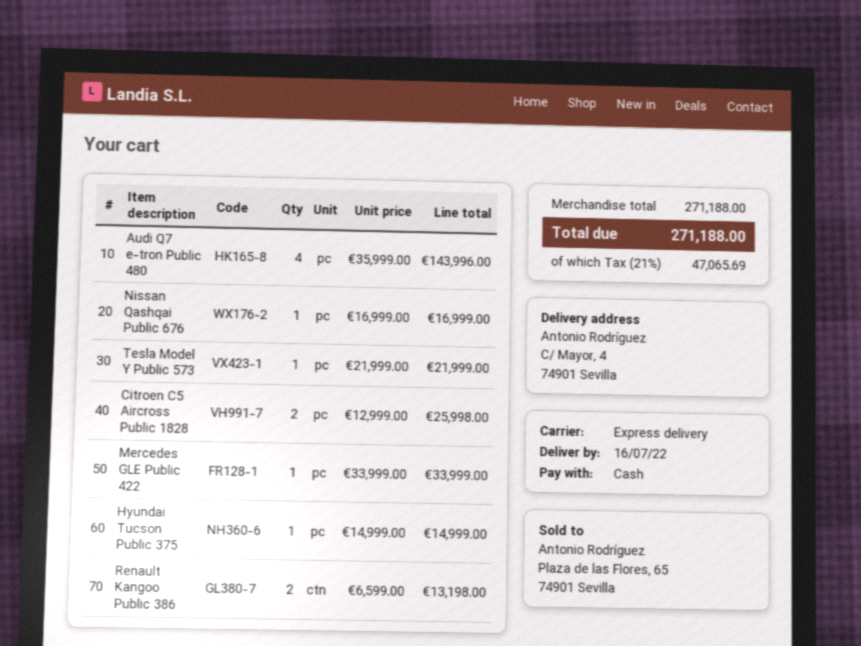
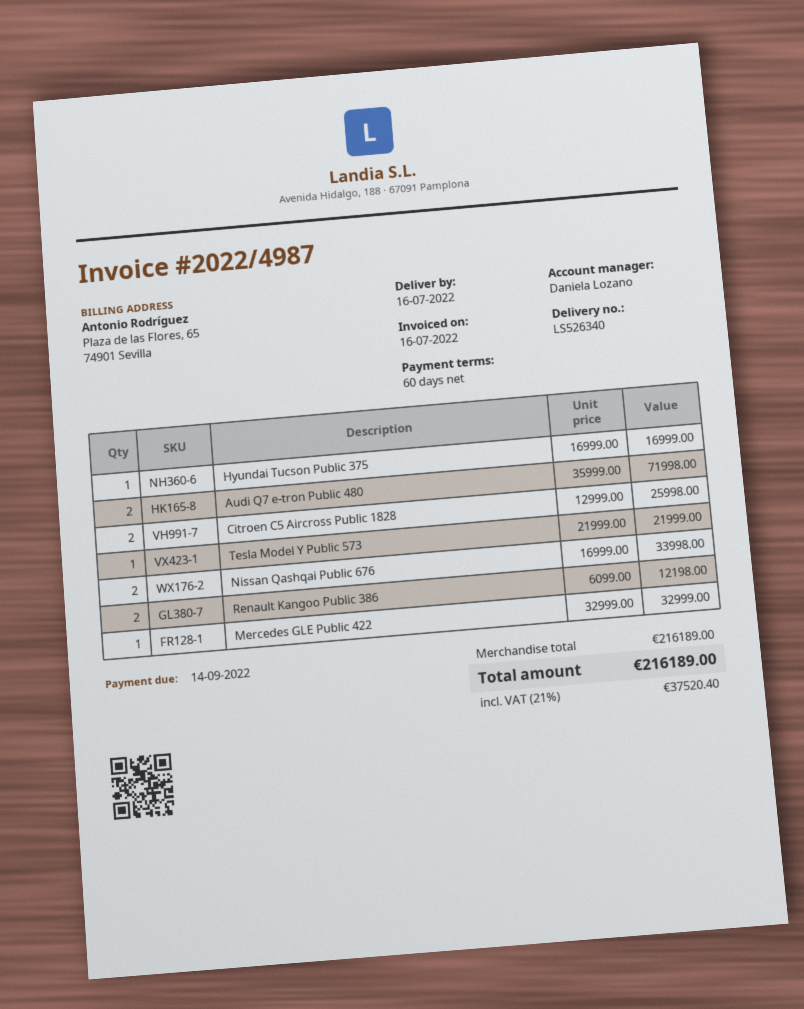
Audi Q7 e-tron Public 480: 4 x 35999.00 = 143996.00 -> 2 x 35999.00 = 71998.00
Nissan Qashqai Public 676: 1 x 16999.00 = 16999.00 -> 2 x 16999.00 = 33998.00
Mercedes GLE Public 422: 1 x 33999.00 = 33999.00 -> 1 x 32999.00 = 32999.00
Hyundai Tucson Public 375: 1 x 14999.00 = 14999.00 -> 1 x 16999.00 = 16999.00
Renault Kangoo Public 386: 2 x 6599.00 = 13198.00 -> 2 x 6099.00 = 12198.00
subtotal: 271188.00 -> 216189.00
tax: 21% = 47065.69 -> 21% = 37520.40
total: 271188.00 -> 216189.00

